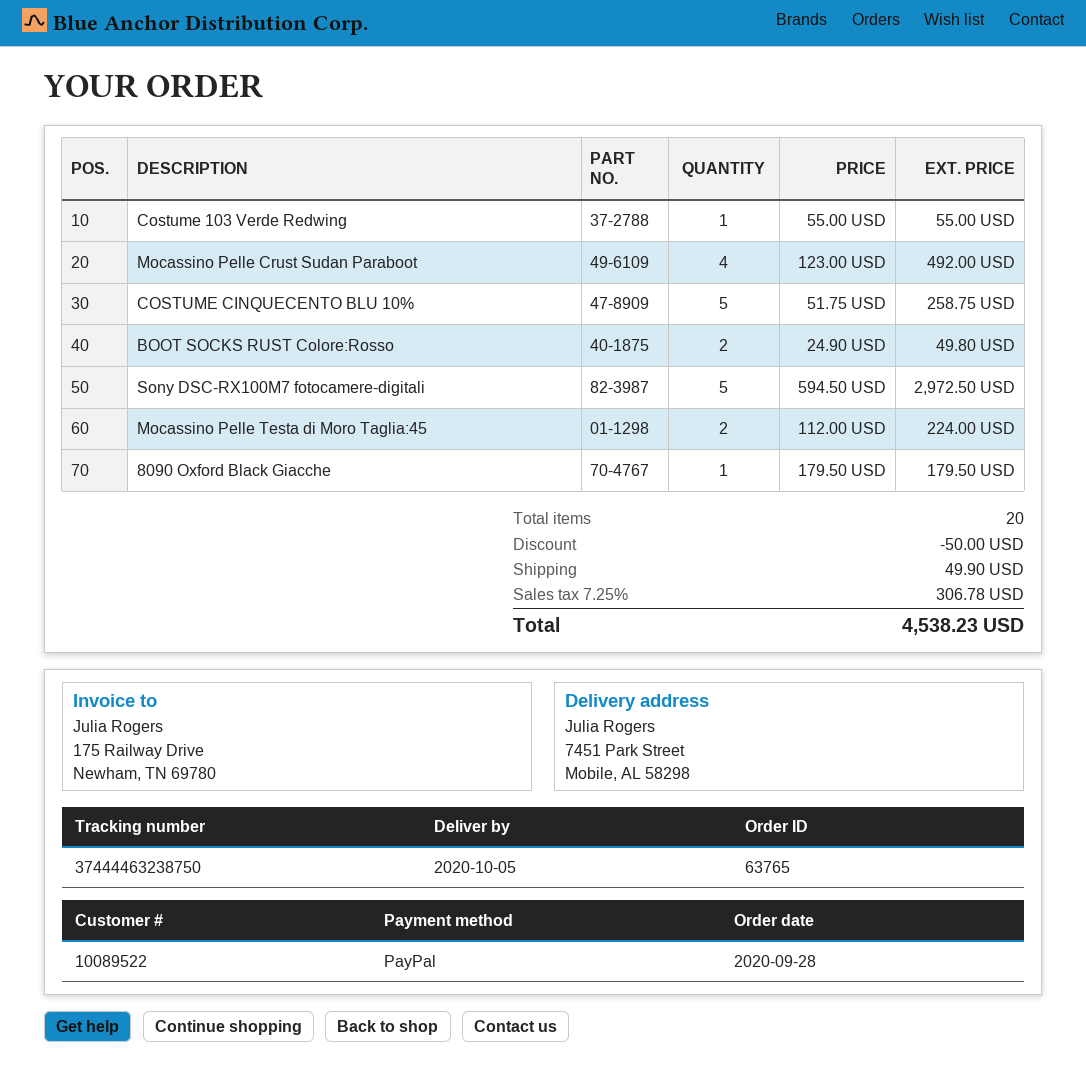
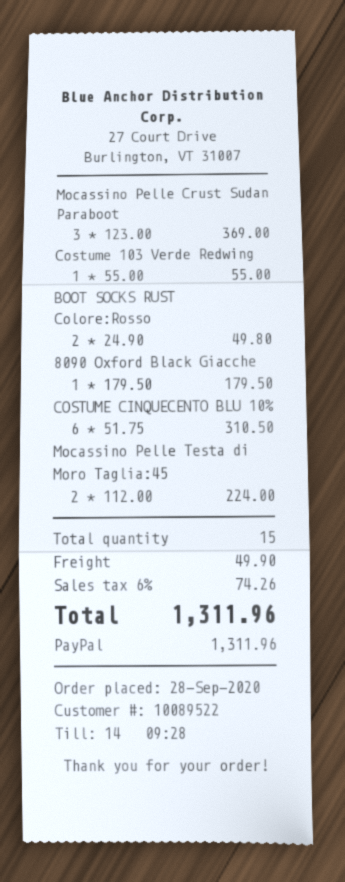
Mocassino Pelle Crust Sudan Paraboot: 4 x 123.00 = 492.00 -> 3 x 123.00 = 369.00
COSTUME CINQUECENTO BLU 10%: 5 x 51.75 = 258.75 -> 6 x 51.75 = 310.50
Sony DSC-RX100M7 fotocamere-digitali: 5 x 594.50 = 2972.50 -> none
total quantity: 20 -> 15
discount: 50.00 -> none
tax: 7.25% = 306.78 -> 6% = 74.26
total: 4538.23 -> 1311.96

